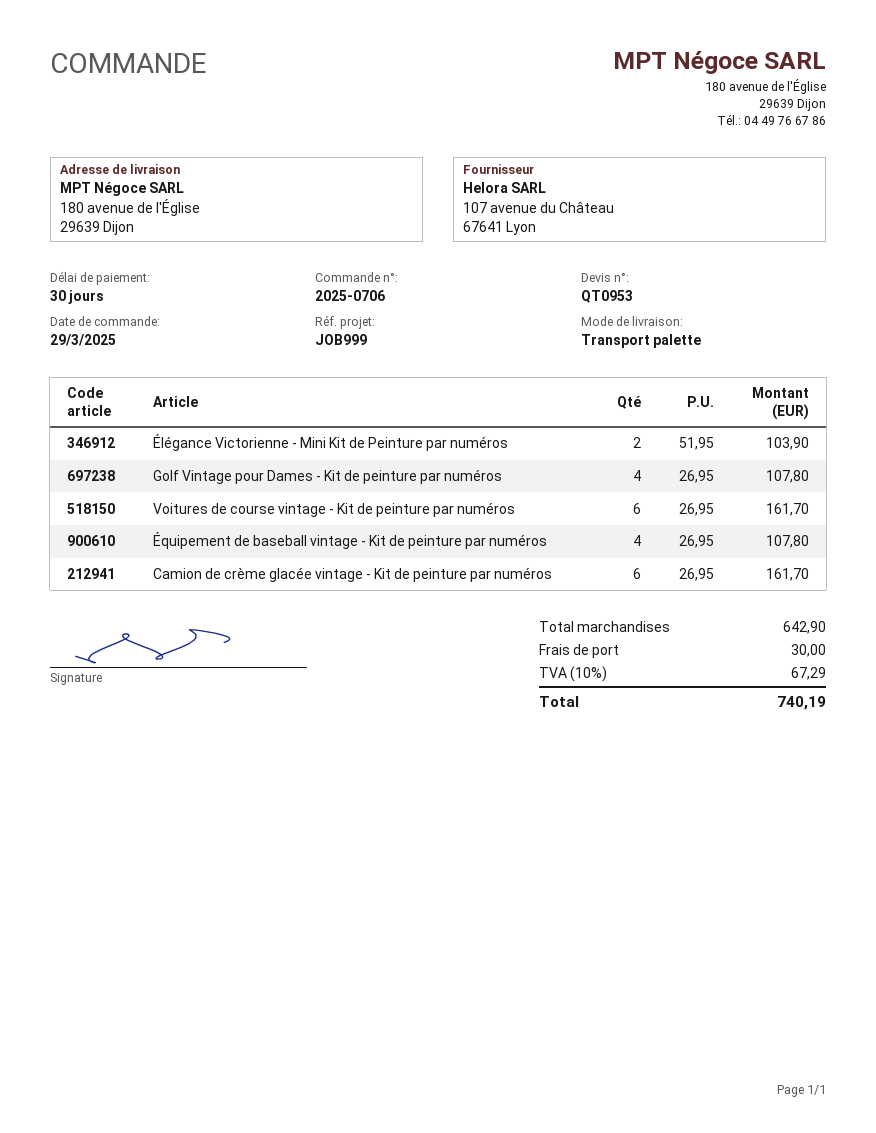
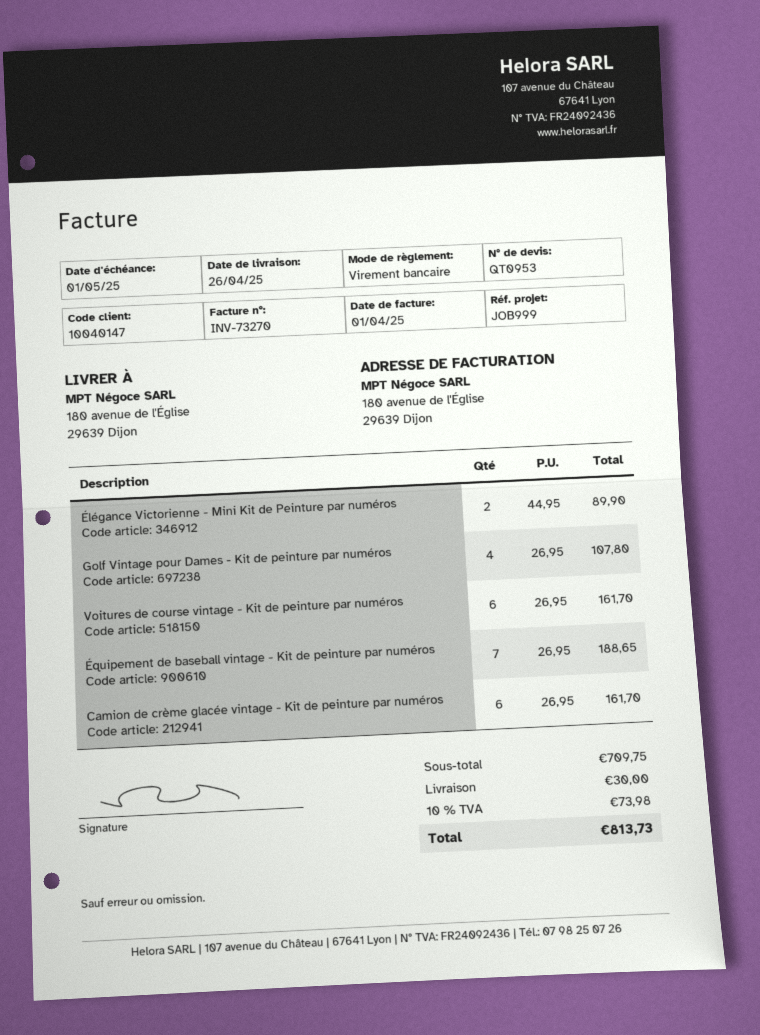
Élégance Victorienne - Mini Kit de Peinture par numéros: 2 x 51.95 = 103.90 -> 2 x 44.95 = 89.90
Équipement de baseball vintage - Kit de peinture par numéros: 4 x 26.95 = 107.80 -> 7 x 26.95 = 188.65
subtotal: 642.90 -> 709.75
tax: 10% = 67.29 -> 10% = 73.98
total: 740.19 -> 813.73

